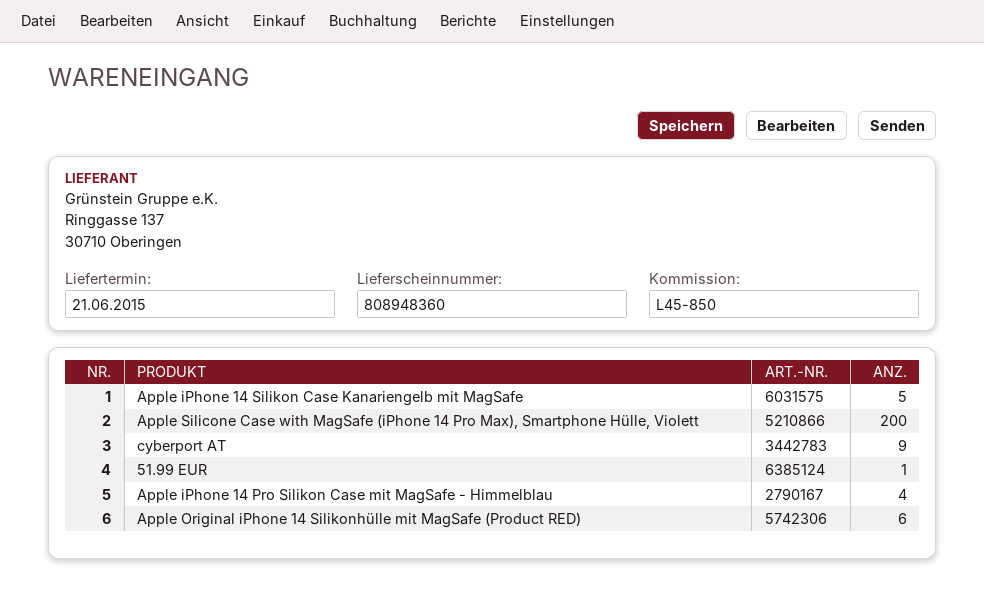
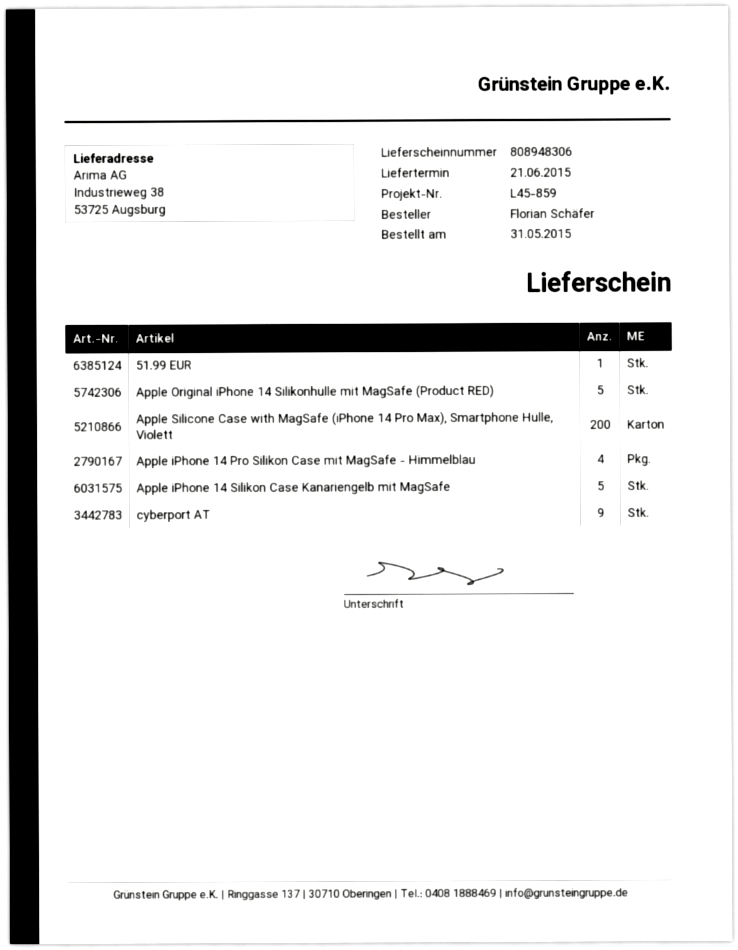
delivery note number: 808948360 -> 808948306
reference: L45-850 -> L45-859
Apple Original iPhone 14 Silikonhülle mit MagSafe (Product RED): 6 -> 5

